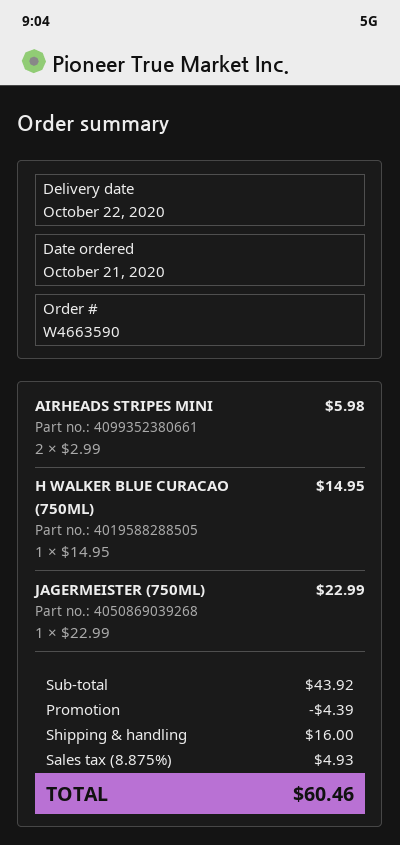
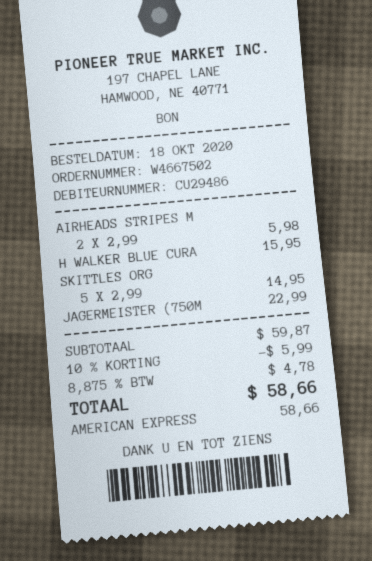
order number: W4663590 -> W4667502
order date: 2020-10-21 -> 2020-10-18
H WALKER BLUE CURACAO (750ML): 1 x 14.95 = 14.95 -> 1 x 15.95 = 15.95
SKITTLES ORG: none -> 5 x 2.99 = 14.95
subtotal: 43.92 -> 59.87
discount: 4.39 -> 5.99
shipping: 16.00 -> none
tax: 8.875% = 4.93 -> 8.875% = 4.78
total: 60.46 -> 58.66

